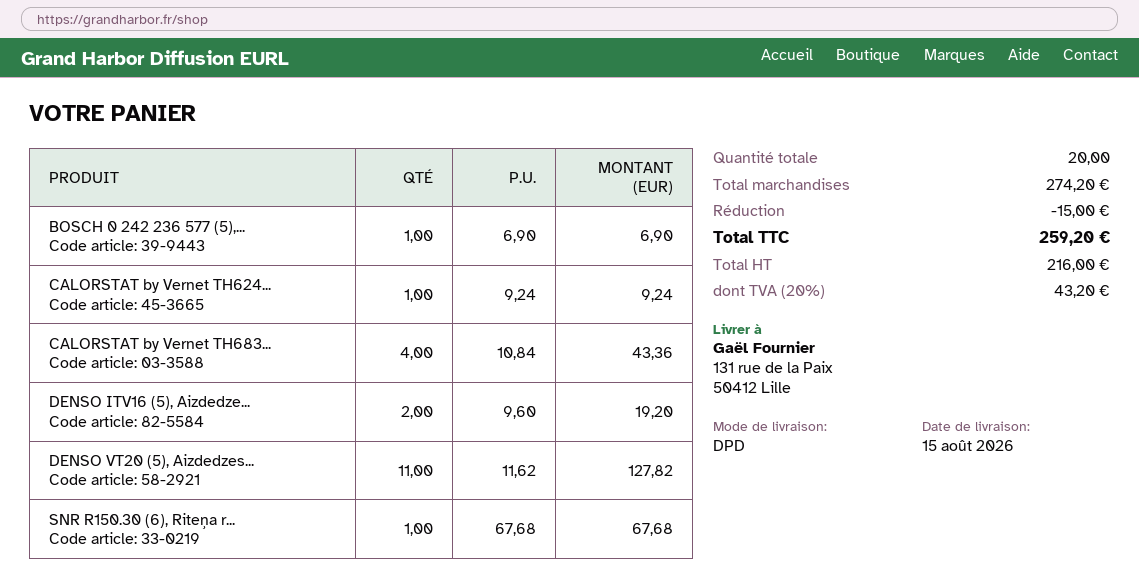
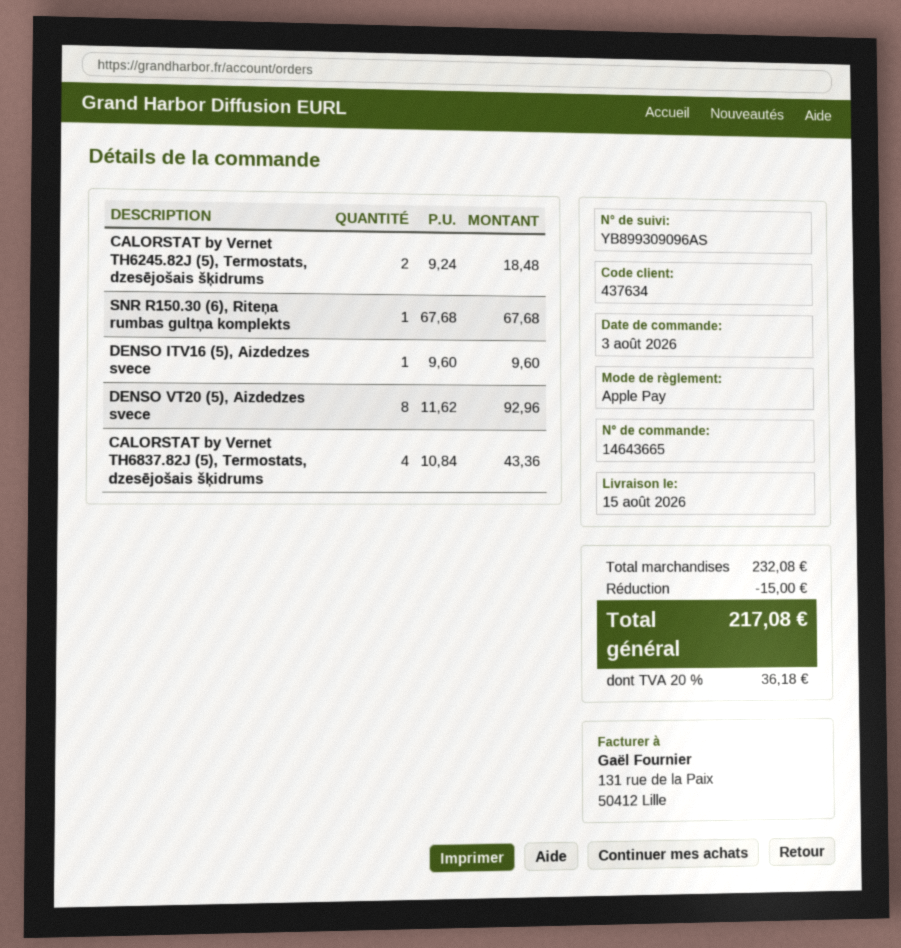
BOSCH 0 242 236 577 (5),...: 1 x 6.90 = 6.90 -> none
CALORSTAT by Vernet TH624...: 1 x 9.24 = 9.24 -> 2 x 9.24 = 18.48
DENSO ITV16 (5), Aizdedze...: 2 x 9.60 = 19.20 -> 1 x 9.60 = 9.60
DENSO VT20 (5), Aizdedzes...: 11 x 11.62 = 127.82 -> 8 x 11.62 = 92.96
subtotal: 274.20 -> 232.08
tax: 20% = 43.20 -> 20% = 36.18
total: 259.20 -> 217.08

